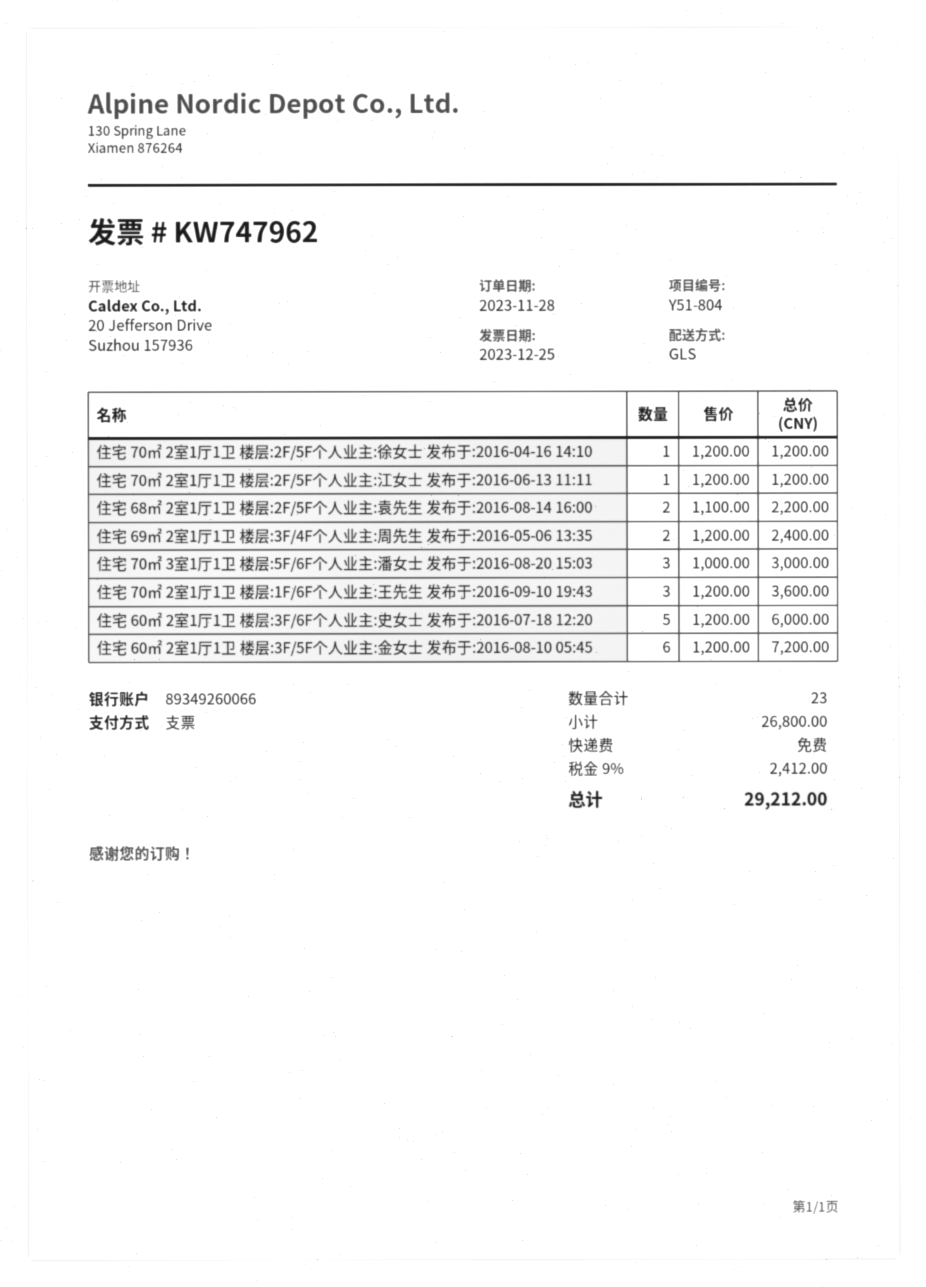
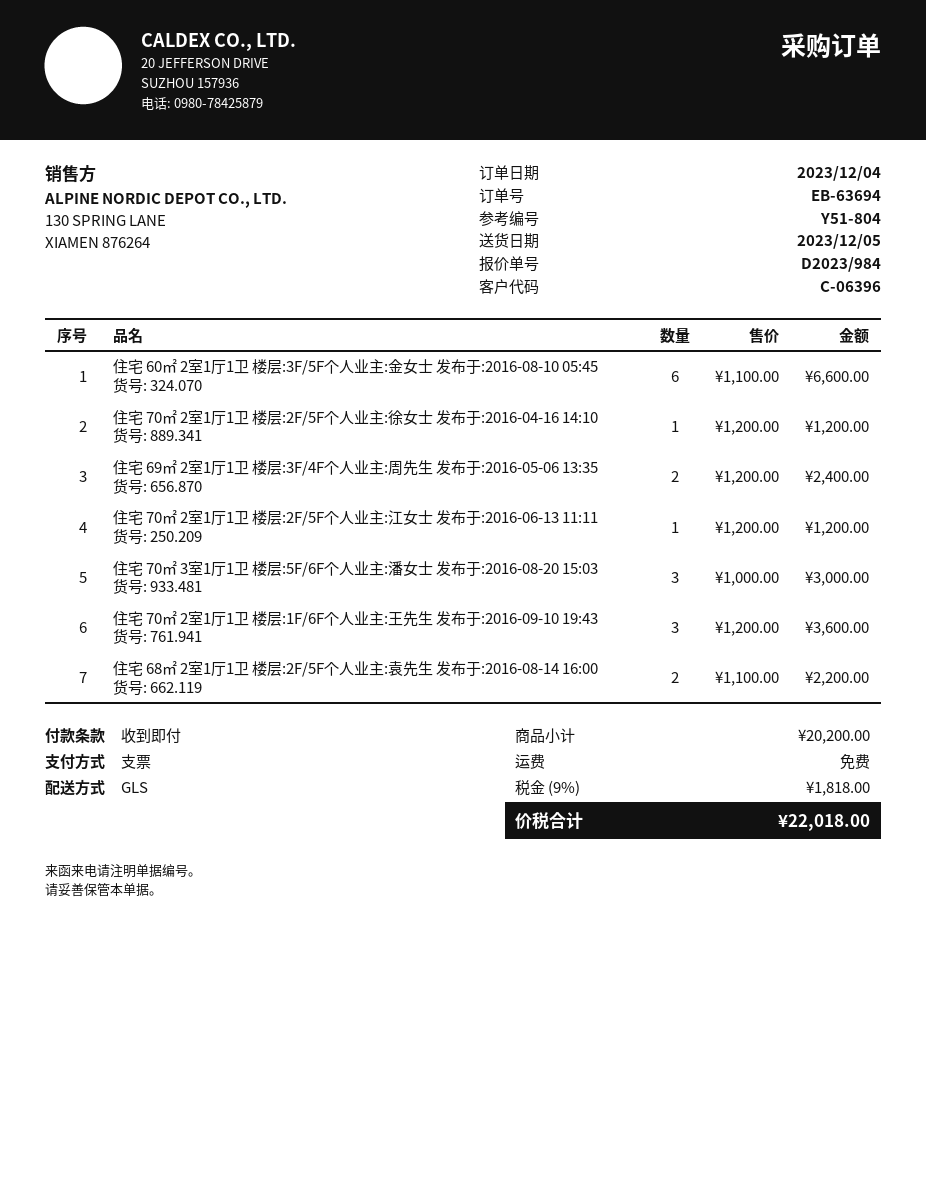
order date: 2023-11-28 -> 2023-12-04
住宅 60㎡ 2室1厅1卫 楼层:3F/6F个人业主:史女士 发布于:2016-07-18 12:20: 5 x 1200.00 = 6000.00 -> none
住宅 60㎡ 2室1厅1卫 楼层:3F/5F个人业主:金女士 发布于:2016-08-10 05:45: 6 x 1200.00 = 7200.00 -> 6 x 1100.00 = 6600.00
subtotal: 26800.00 -> 20200.00
tax: 9% = 2412.00 -> 9% = 1818.00
total: 29212.00 -> 22018.00

